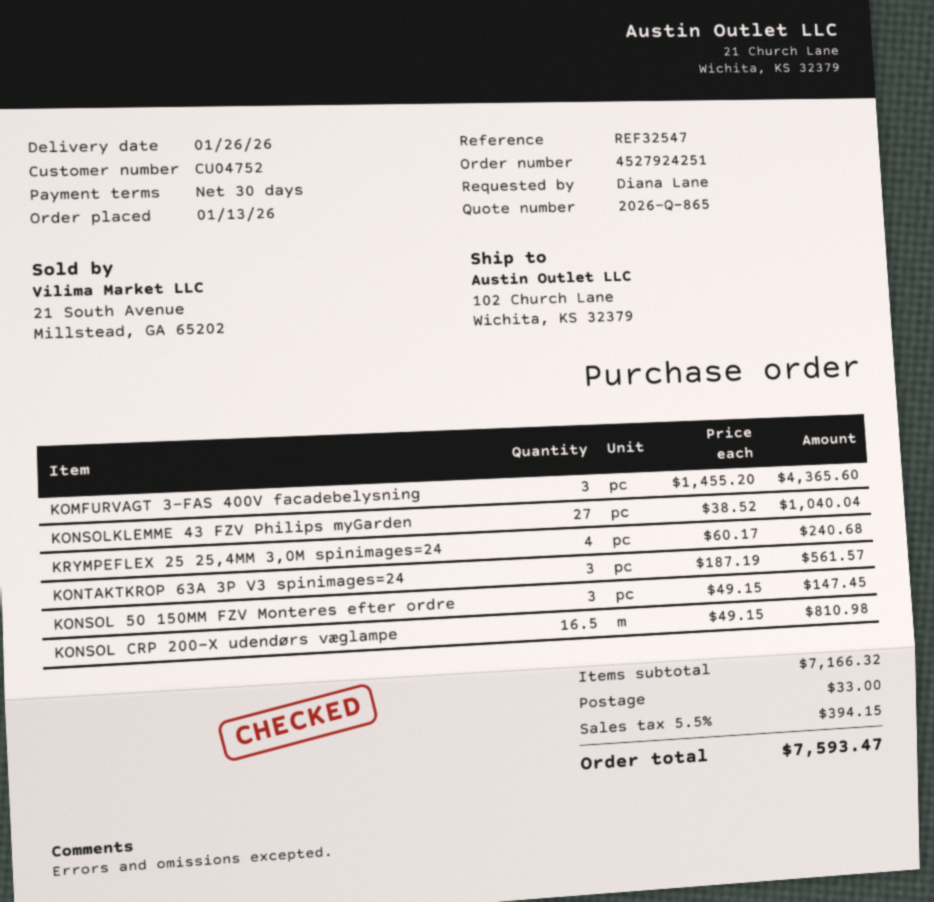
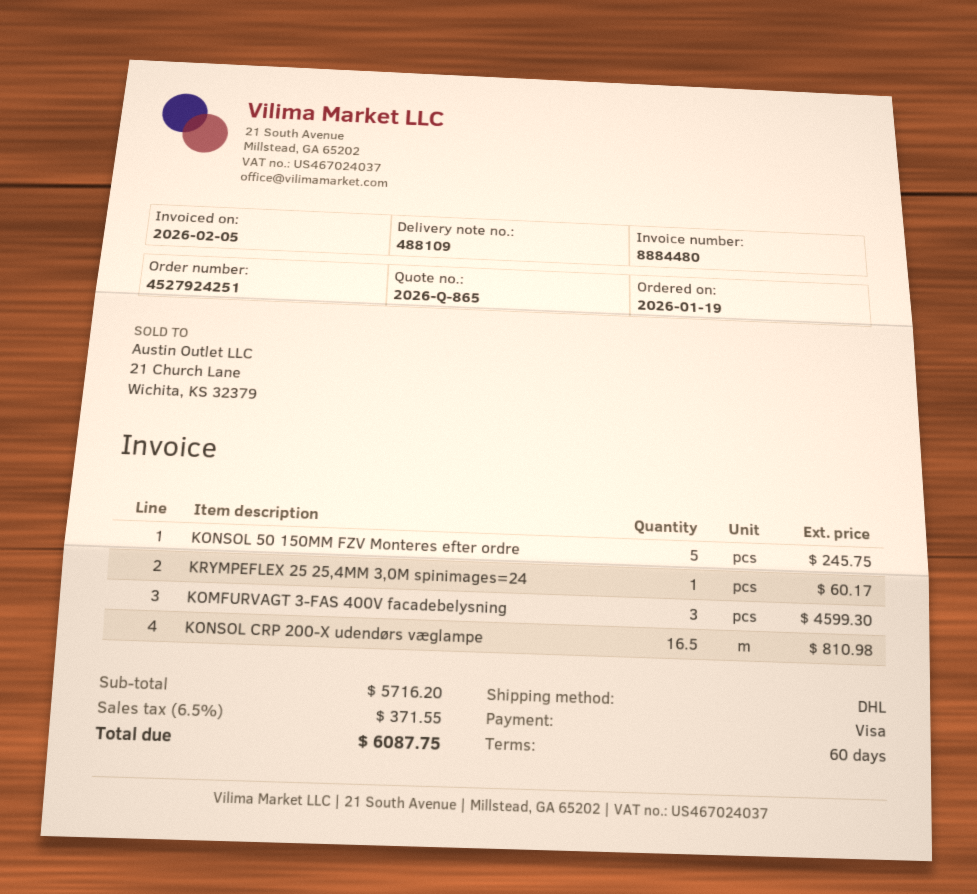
order date: 2026-01-13 -> 2026-01-19
payment terms: 30 days -> 60 days
KOMFURVAGT 3-FAS 400V facadebelysning: 3 for 4365.60 -> 3 for 4599.30
KONSOLKLEMME 43 FZV Philips myGarden: 27 for 1040.04 -> none
KRYMPEFLEX 25 25,4MM 3,0M spinimages=24: 4 for 240.68 -> 1 for 60.17
KONTAKTKROP 63A 3P V3 spinimages=24: 3 for 561.57 -> none
KONSOL 50 150MM FZV Monteres efter ordre: 3 for 147.45 -> 5 for 245.75
subtotal: 7166.32 -> 5716.20
shipping: 33.00 -> none
tax: 5.5% = 394.15 -> 6.5% = 371.55
total: 7593.47 -> 6087.75

